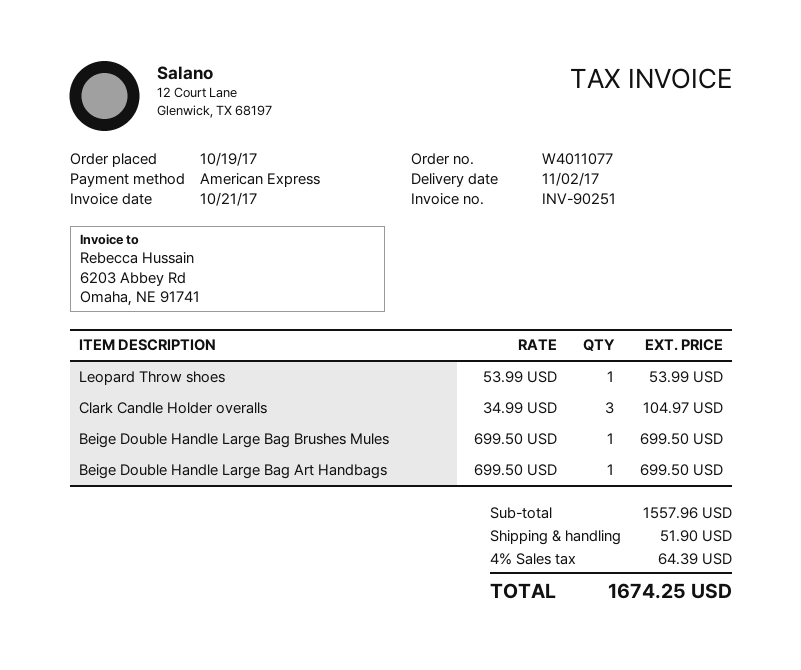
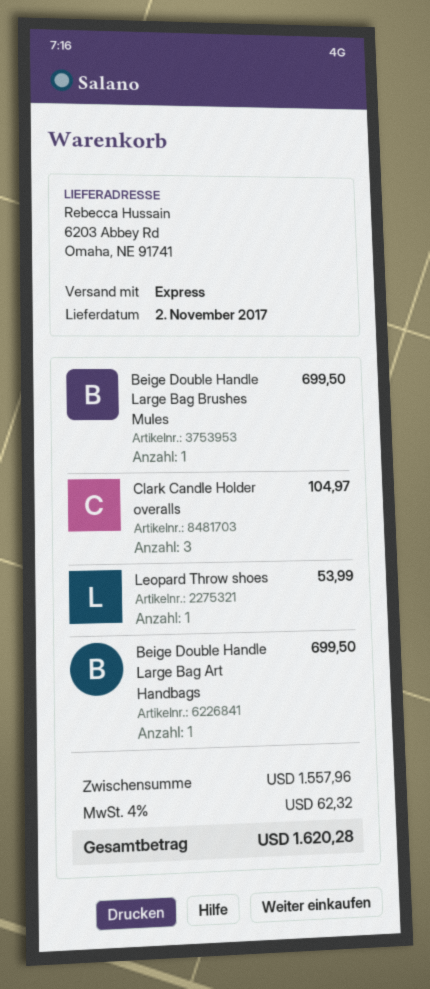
shipping: 51.90 -> none
tax: 4% = 64.39 -> 4% = 62.32
total: 1674.25 -> 1620.28

